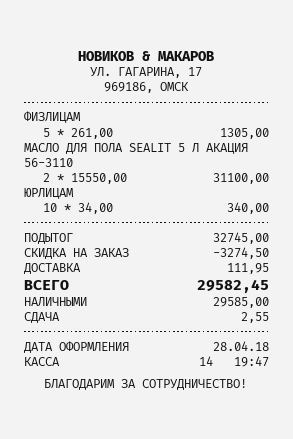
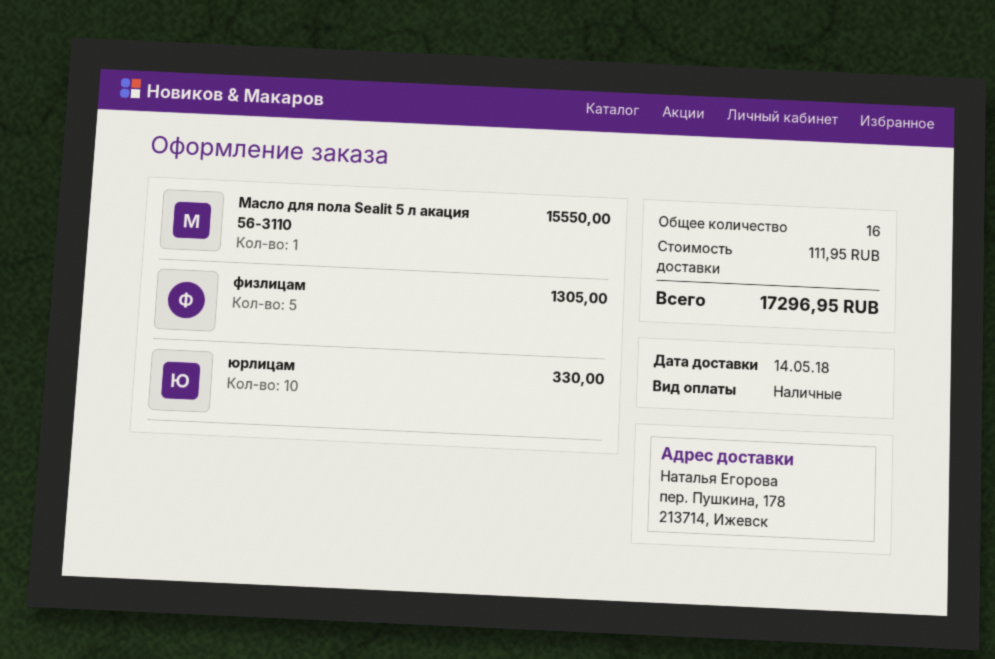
МАСЛО ДЛЯ ПОЛА SEALIT 5 Л АКАЦИЯ 56-3110: 2 for 31100.00 -> 1 for 15550.00
ЮРЛИЦАМ: 10 for 340.00 -> 10 for 330.00
discount: 3274.50 -> none
total: 29582.45 -> 17296.95

